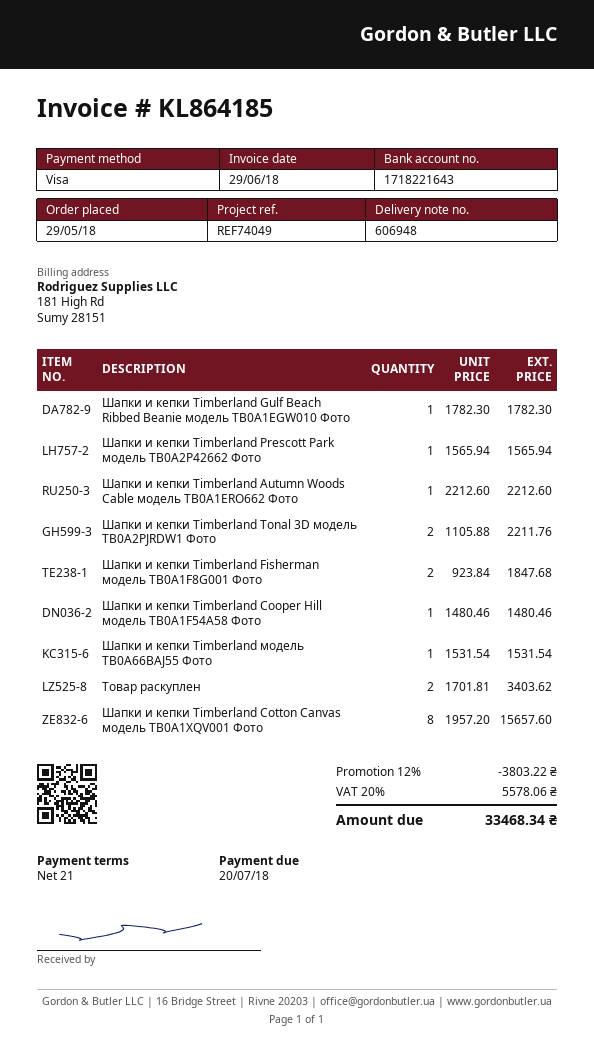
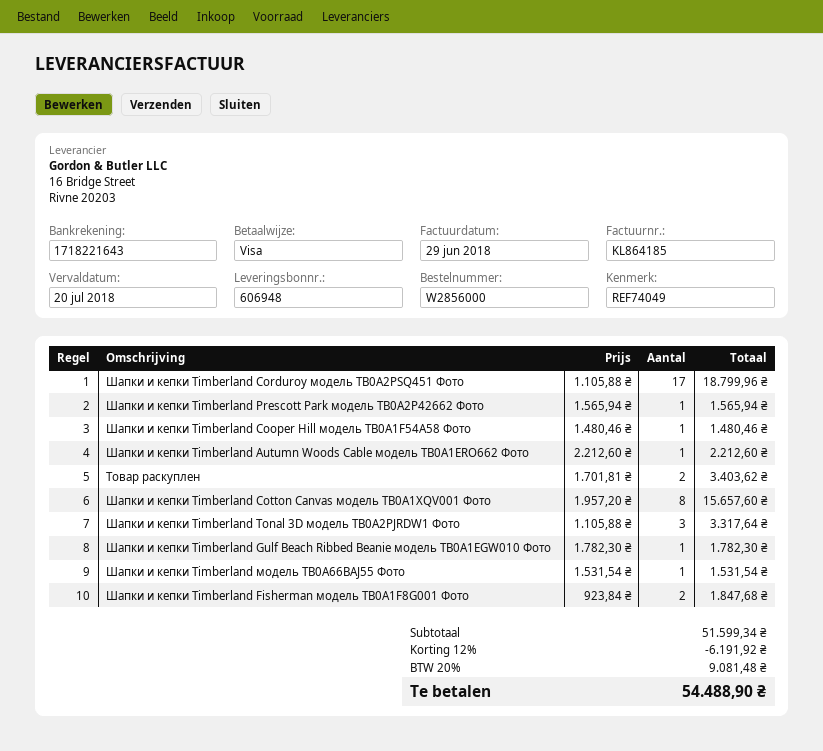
Шапки и кепки Timberland Tonal 3D модель TB0A2PJRDW1 Фото: 2 x 1105.88 = 2211.76 -> 3 x 1105.88 = 3317.64
Шапки и кепки Timberland Corduroy модель TB0A2PSQ451 Фото: none -> 17 x 1105.88 = 18799.96
discount: 12% = 3803.22 -> 12% = 6191.92
tax: 20% = 5578.06 -> 20% = 9081.48
total: 33468.34 -> 54488.90

